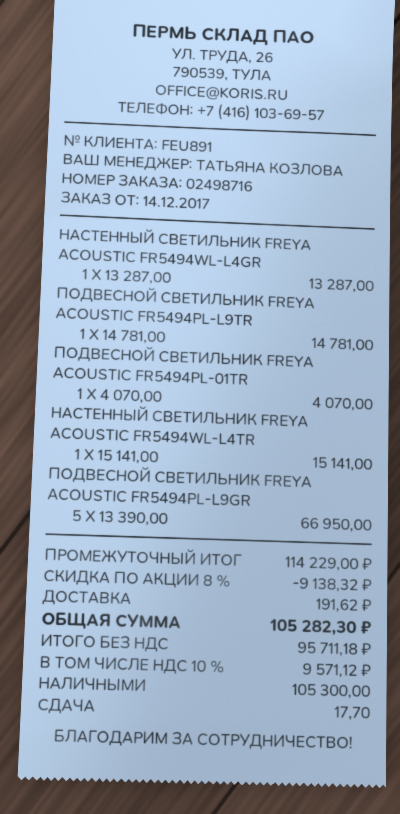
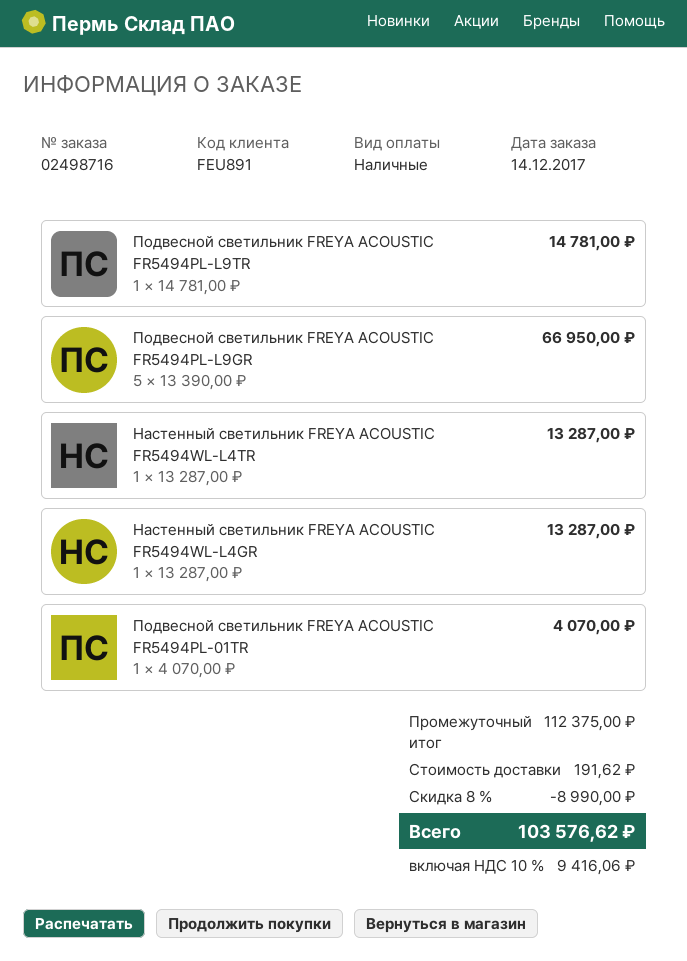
НАСТЕННЫЙ СВЕТИЛЬНИК FREYA ACOUSTIC FR5494WL-L4TR: 1 x 15141.00 = 15141.00 -> 1 x 13287.00 = 13287.00
subtotal: 114229.00 -> 112375.00
discount: 8% = 9138.32 -> 8% = 8990.00
tax: 10% = 9571.12 -> 10% = 9416.06
total: 105282.30 -> 103576.62

